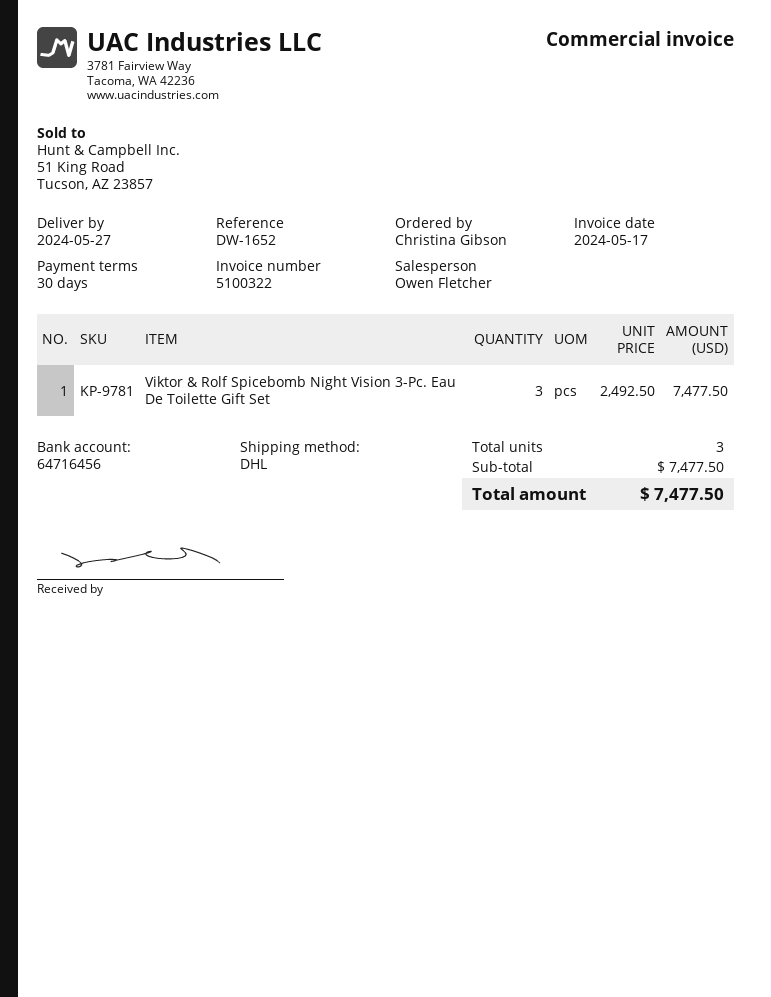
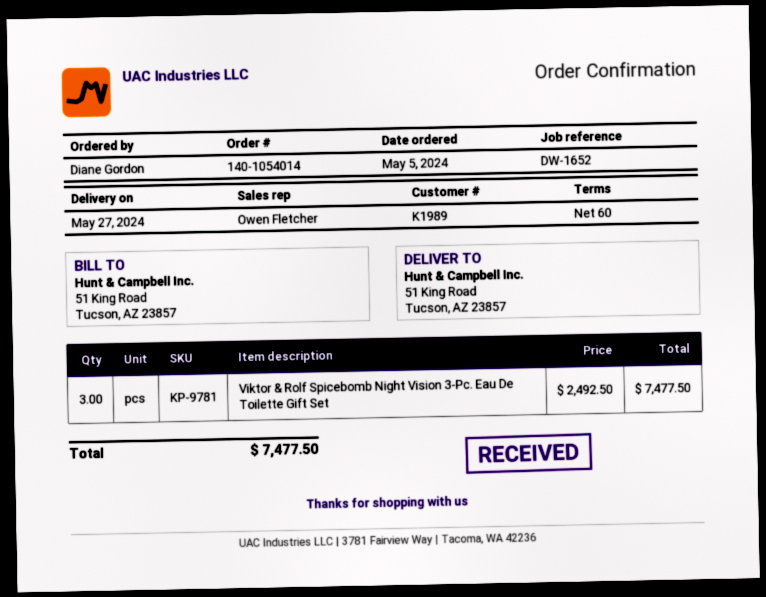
payment terms: 30 days -> 60 days
ordered by: Christina Gibson -> Diane Gordon

